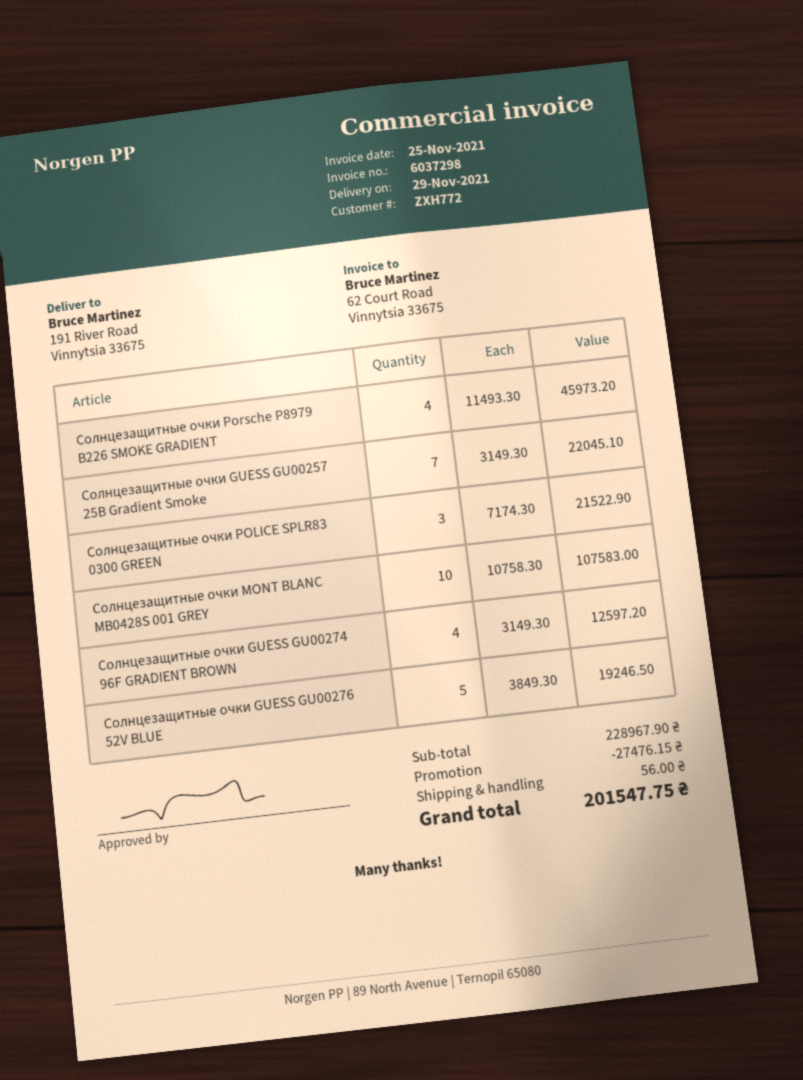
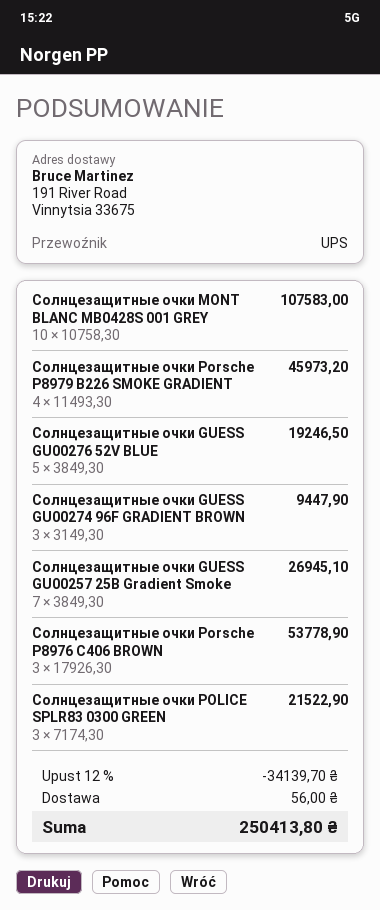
Солнцезащитные очки GUESS GU00257 25B Gradient Smoke: 7 x 3149.30 = 22045.10 -> 7 x 3849.30 = 26945.10
Солнцезащитные очки GUESS GU00274 96F GRADIENT BROWN: 4 x 3149.30 = 12597.20 -> 3 x 3149.30 = 9447.90
Солнцезащитные очки Porsche P8976 C406 BROWN: none -> 3 x 17926.30 = 53778.90
discount: 27476.15 -> 34139.70
total: 201547.75 -> 250413.80

